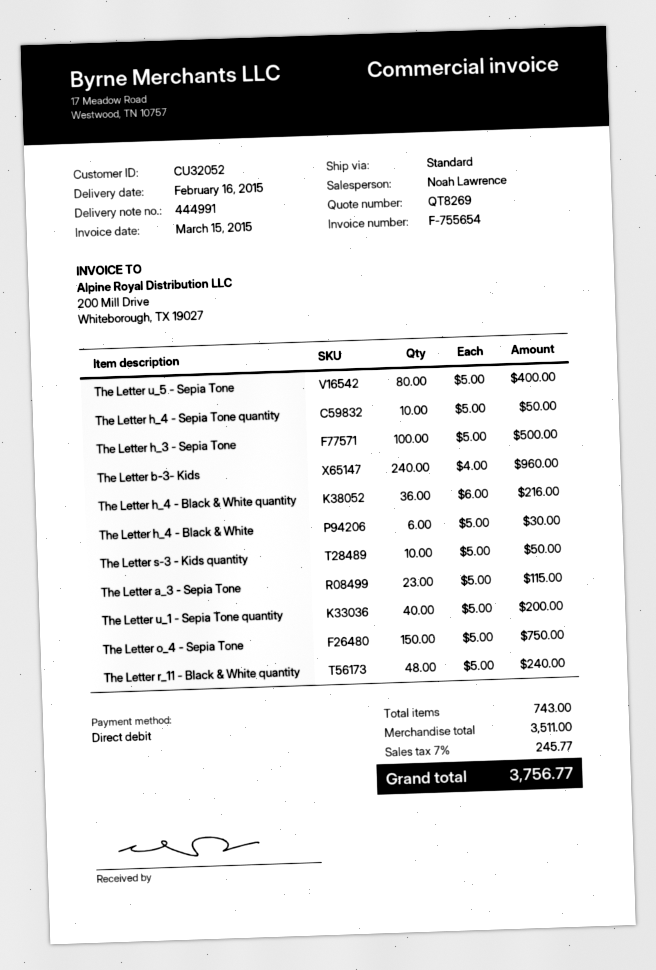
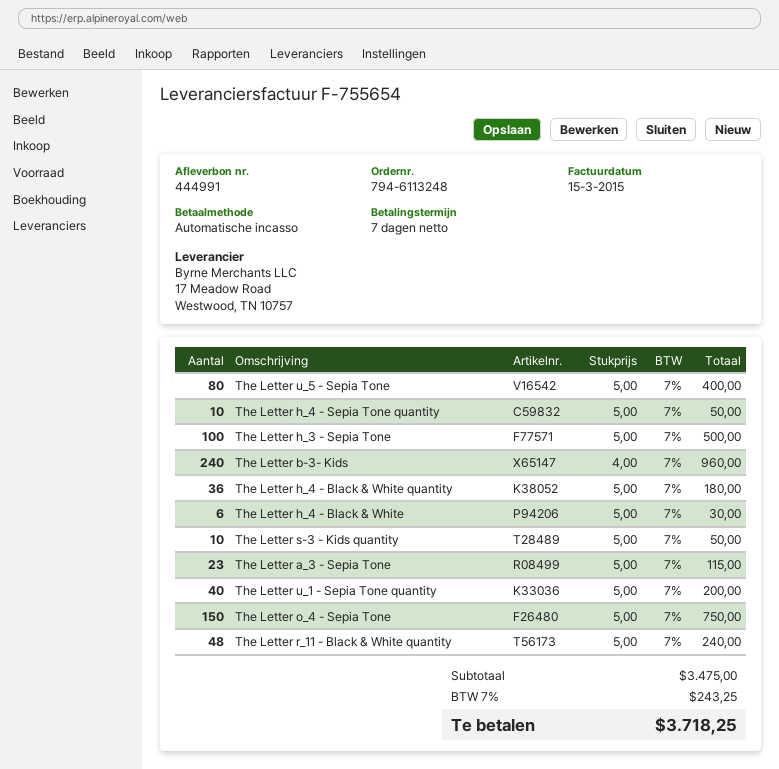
The Letter h_4 - Black & White quantity: 36 x 6.00 = 216.00 -> 36 x 5.00 = 180.00
subtotal: 3511.00 -> 3475.00
tax: 7% = 245.77 -> 7% = 243.25
total: 3756.77 -> 3718.25

